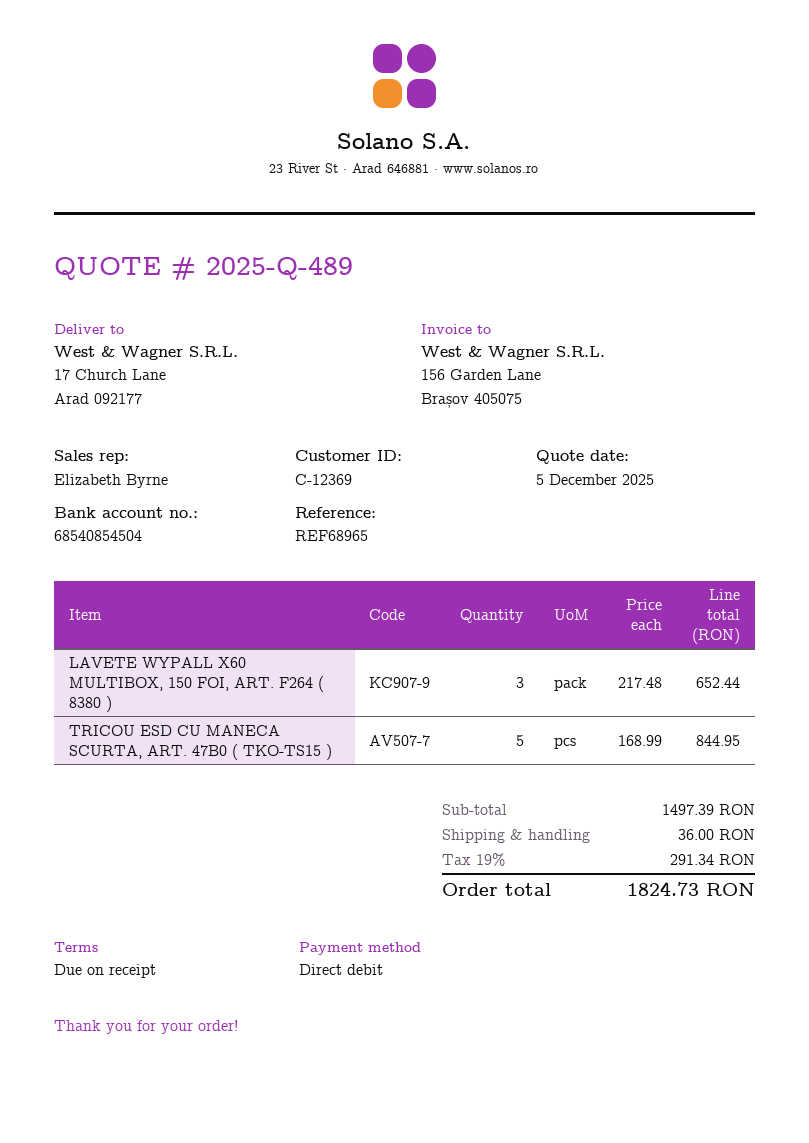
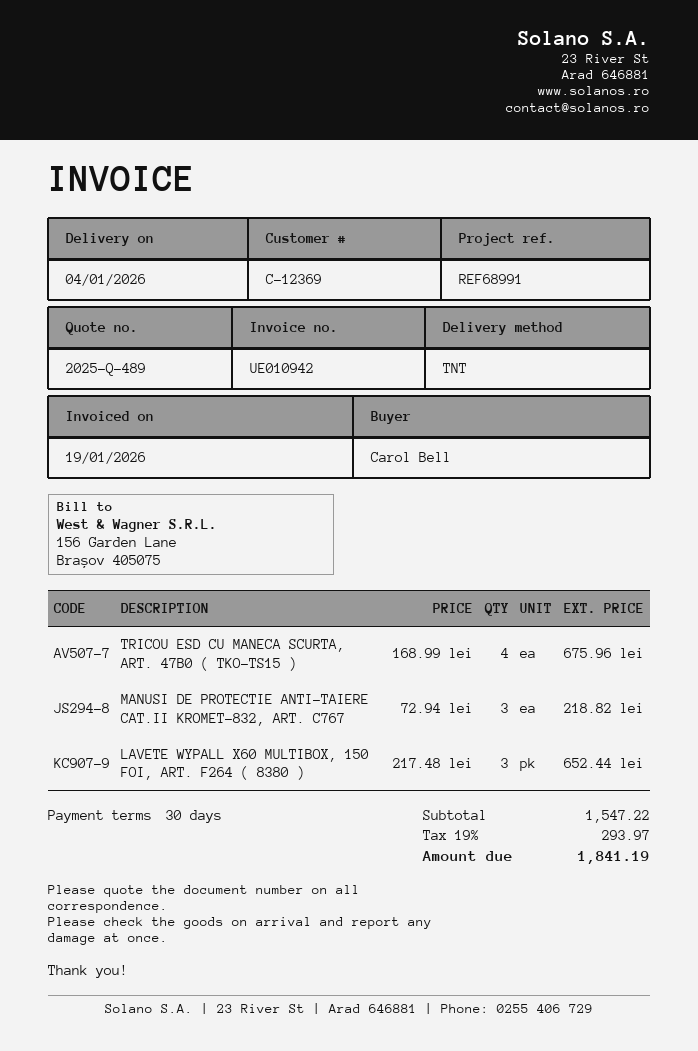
payment terms: on receipt -> 30 days
reference: REF68965 -> REF68991
TRICOU ESD CU MANECA SCURTA, ART. 47B0 ( TKO-TS15 ): 5 x 168.99 = 844.95 -> 4 x 168.99 = 675.96
MANUSI DE PROTECTIE ANTI-TAIERE CAT.II KROMET-832, ART. C767: none -> 3 x 72.94 = 218.82
subtotal: 1497.39 -> 1547.22
shipping: 36.00 -> none
tax: 19% = 291.34 -> 19% = 293.97
total: 1824.73 -> 1841.19

